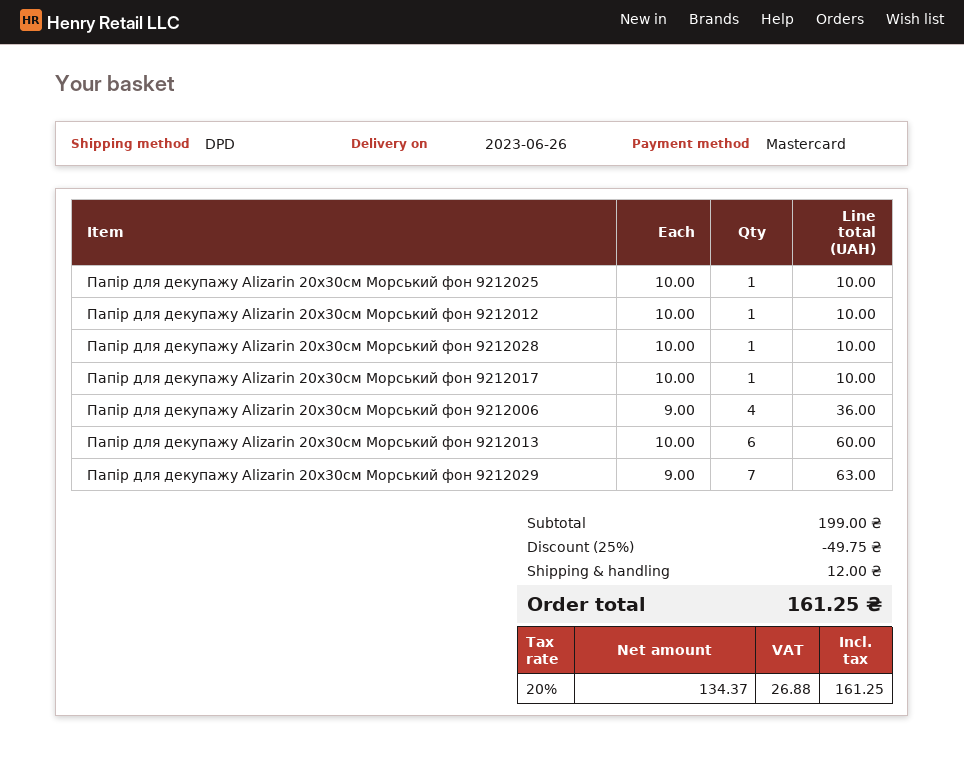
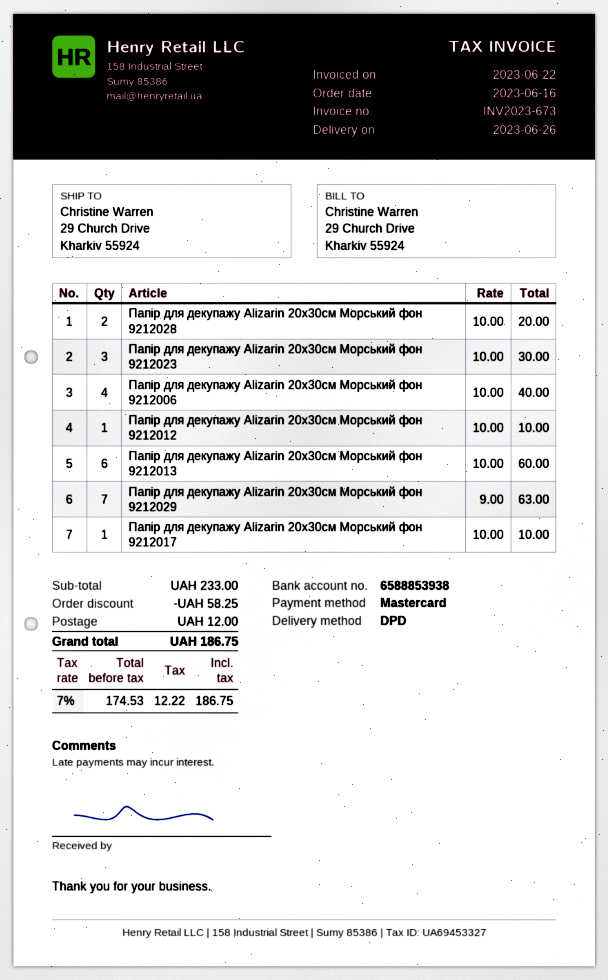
Папір для декупажу Alizarin 20х30см Морський фон 9212025: 1 x 10.00 = 10.00 -> none
Папір для декупажу Alizarin 20х30см Морський фон 9212028: 1 x 10.00 = 10.00 -> 2 x 10.00 = 20.00
Папір для декупажу Alizarin 20х30см Морський фон 9212006: 4 x 9.00 = 36.00 -> 4 x 10.00 = 40.00
Папір для декупажу Alizarin 20х30см Морський фон 9212023: none -> 3 x 10.00 = 30.00
subtotal: 199.00 -> 233.00
discount: 49.75 -> 58.25
net: 134.37 -> 174.53
tax: 20% = 26.88 -> 7% = 12.22
total: 161.25 -> 186.75

